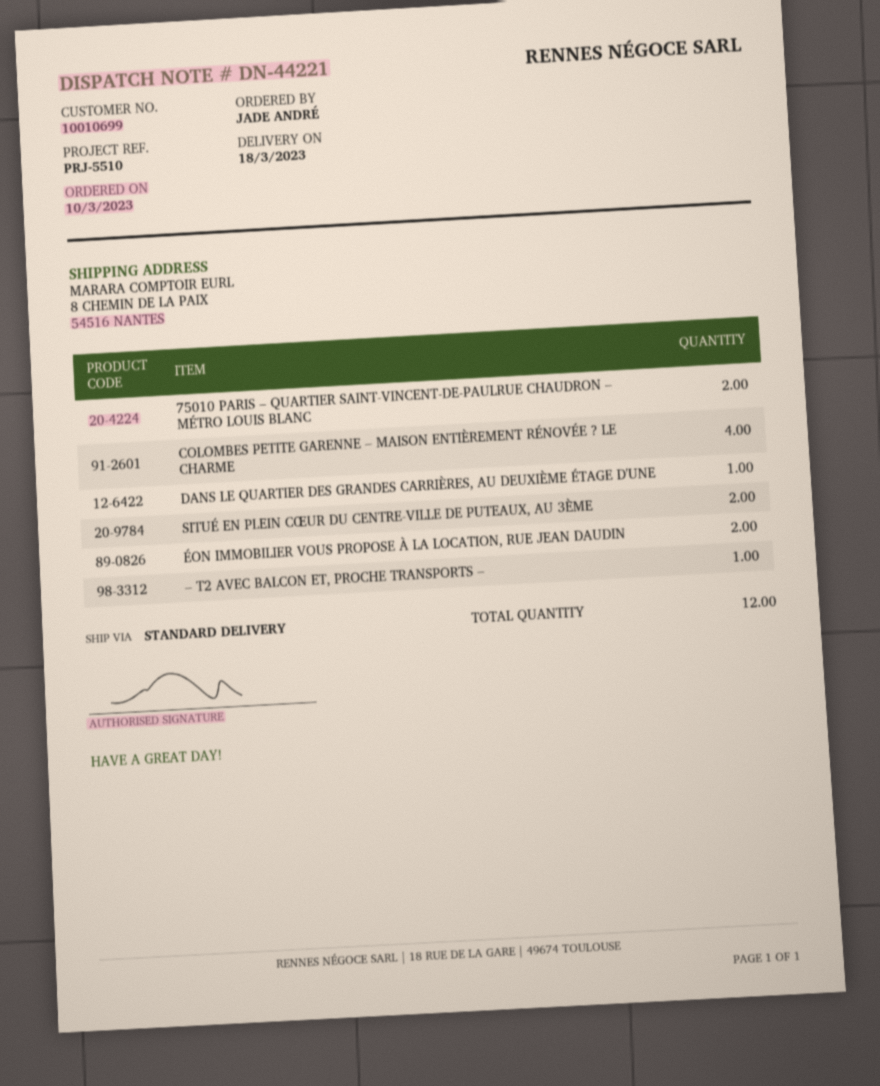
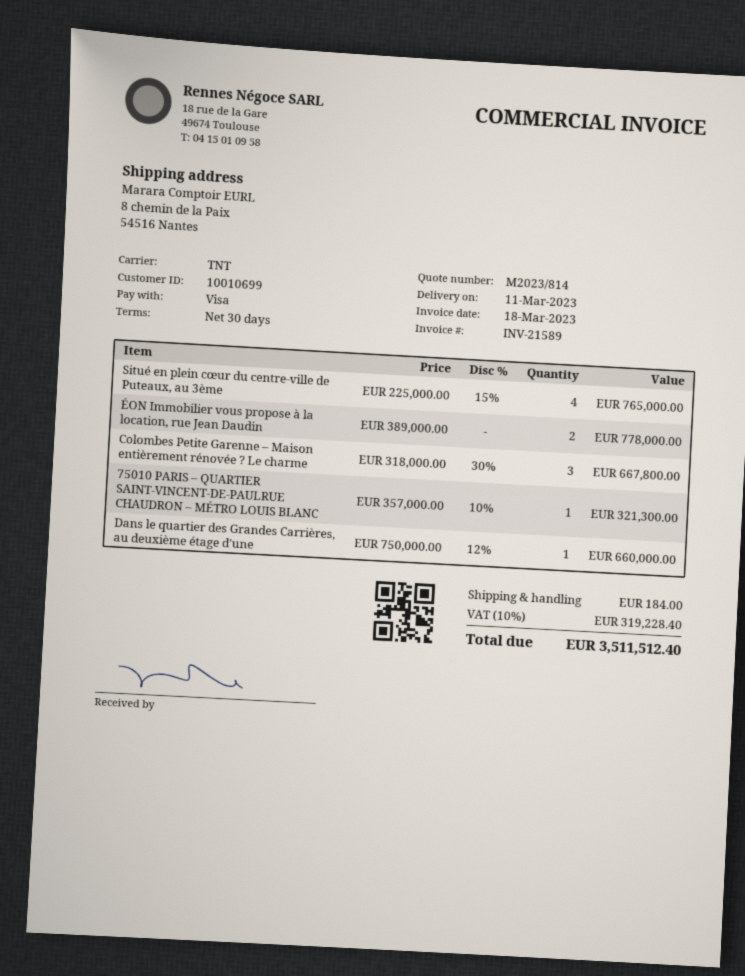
delivery date: 2023-03-18 -> 2023-03-11
shipping method: standard -> TNT
75010 PARIS – QUARTIER SAINT-VINCENT-DE-PAULRUE CHAUDRON – MÉTRO LOUIS BLANC: 2 -> 1
COLOMBES PETITE GARENNE – MAISON ENTIÈREMENT RÉNOVÉE ? LE CHARME: 4 -> 3
SITUÉ EN PLEIN CŒUR DU CENTRE-VILLE DE PUTEAUX, AU 3ÈME: 2 -> 4
– T2 AVEC BALCON ET, PROCHE TRANSPORTS –: 1 -> none

